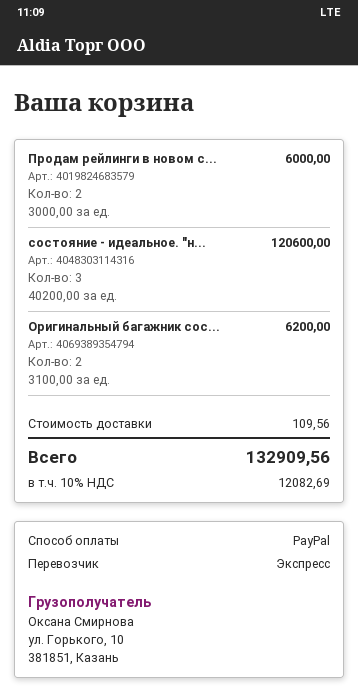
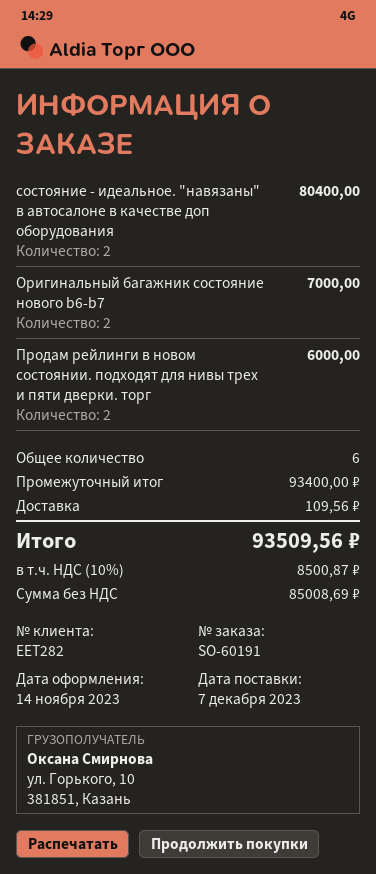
состояние - идеальное. "н...: 3 for 120600.00 -> 2 for 80400.00
Оригинальный багажник сос...: 2 for 6200.00 -> 2 for 7000.00
tax: 10% = 12082.69 -> 10% = 8500.87
total: 132909.56 -> 93509.56

